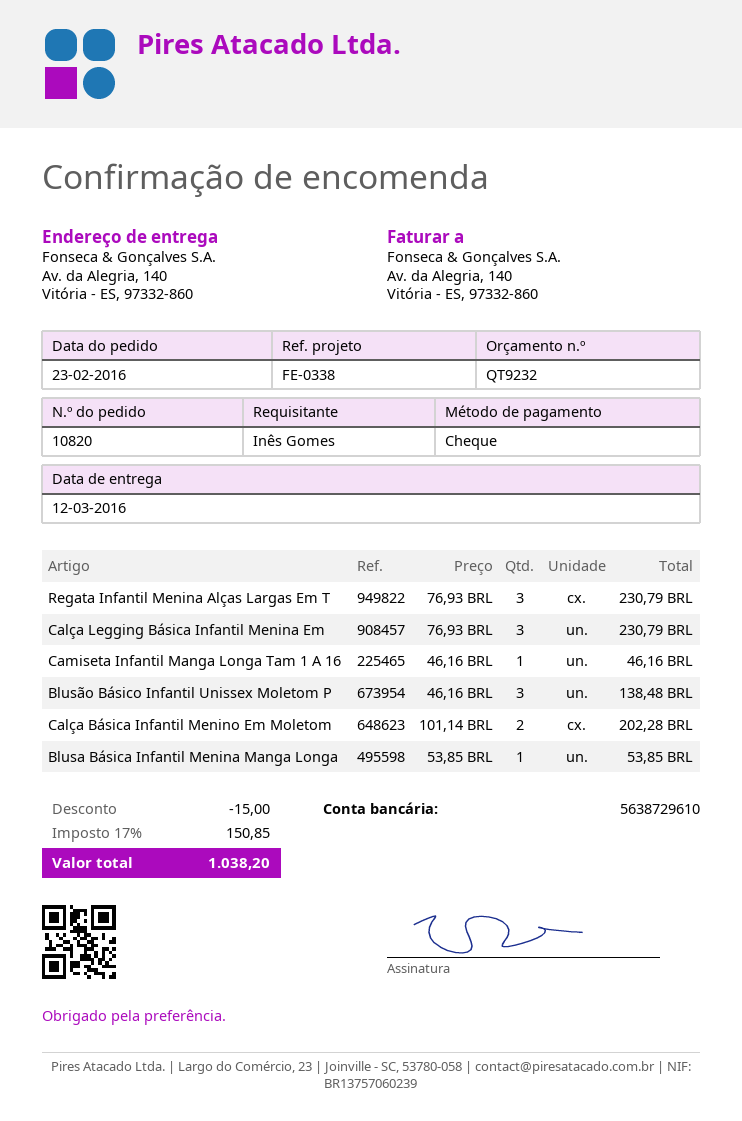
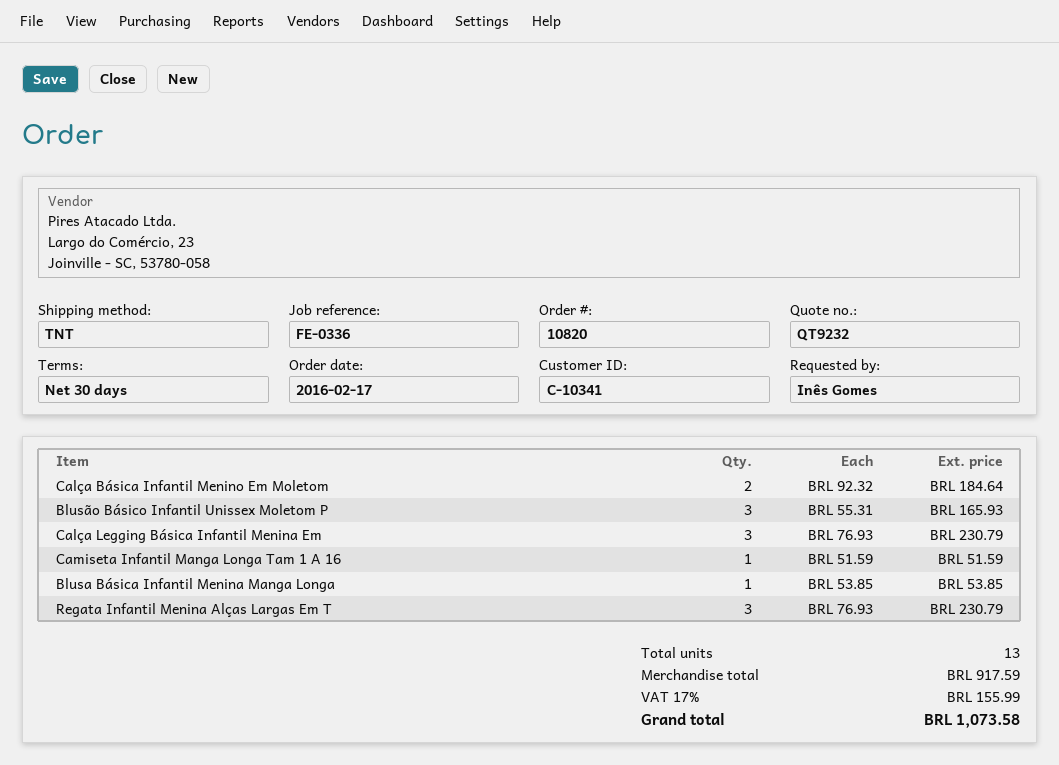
order date: 2016-02-23 -> 2016-02-17
reference: FE-0338 -> FE-0336
Camiseta Infantil Manga Longa Tam 1 A 16: 1 x 46.16 = 46.16 -> 1 x 51.59 = 51.59
Blusão Básico Infantil Unissex Moletom P: 3 x 46.16 = 138.48 -> 3 x 55.31 = 165.93
Calça Básica Infantil Menino Em Moletom: 2 x 101.14 = 202.28 -> 2 x 92.32 = 184.64
discount: 15.00 -> none
tax: 17% = 150.85 -> 17% = 155.99
total: 1038.20 -> 1073.58

